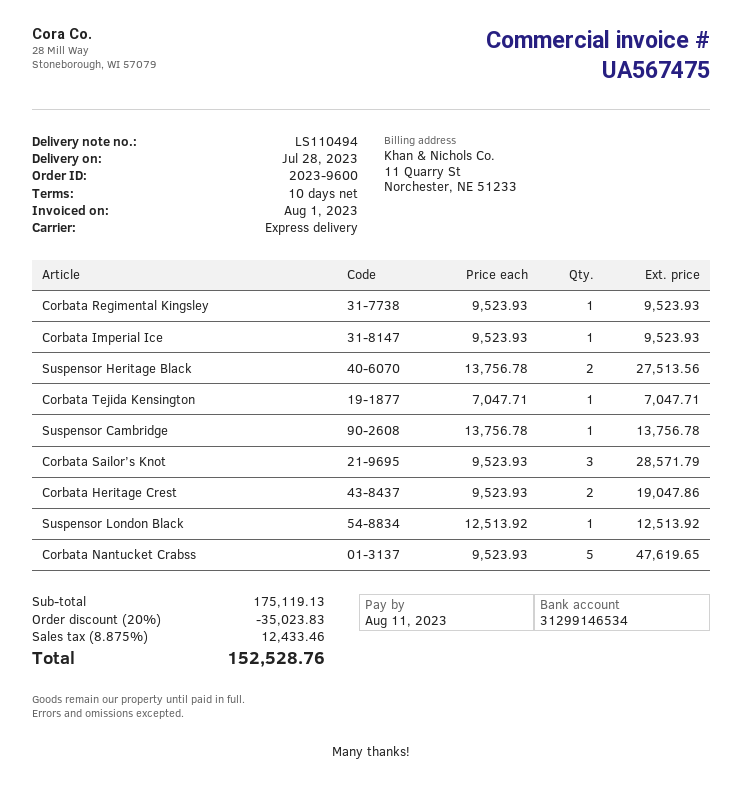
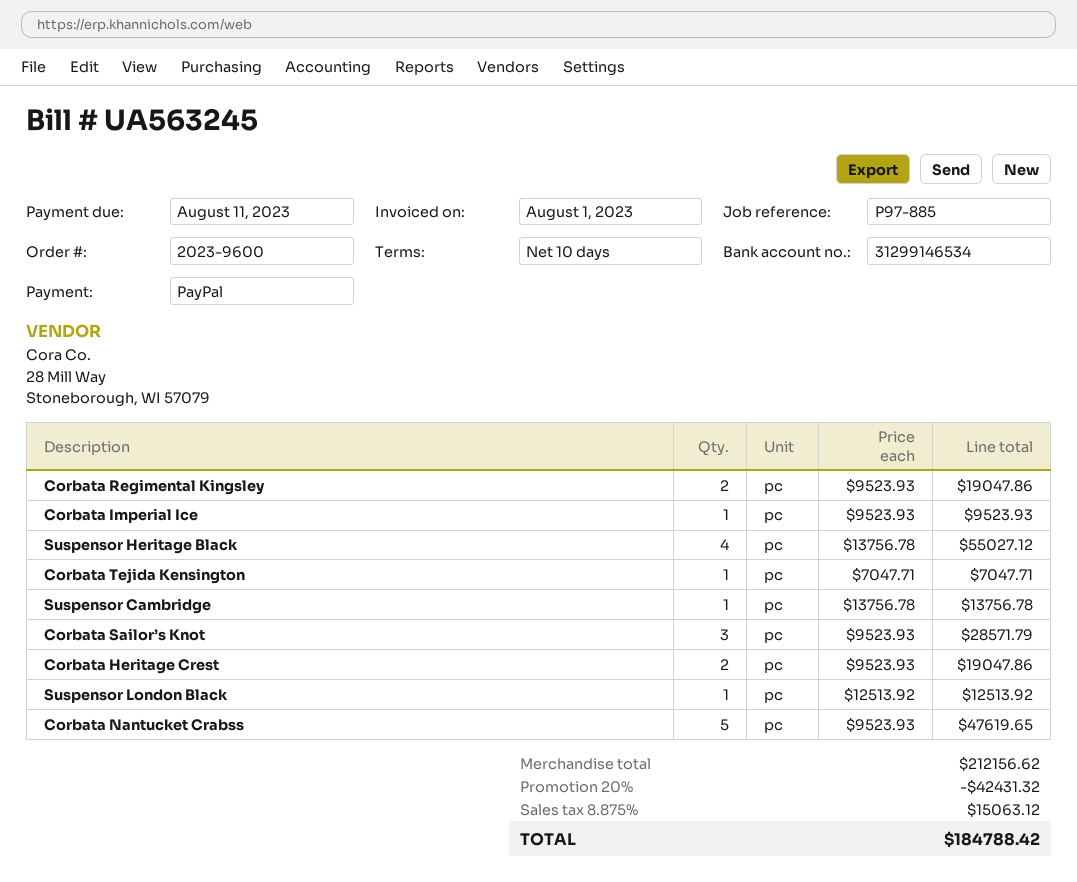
invoice number: UA567475 -> UA563245
Corbata Regimental Kingsley: 1 x 9523.93 = 9523.93 -> 2 x 9523.93 = 19047.86
Suspensor Heritage Black: 2 x 13756.78 = 27513.56 -> 4 x 13756.78 = 55027.12
subtotal: 175119.13 -> 212156.62
discount: 20% = 35023.83 -> 20% = 42431.32
tax: 8.875% = 12433.46 -> 8.875% = 15063.12
total: 152528.76 -> 184788.42

